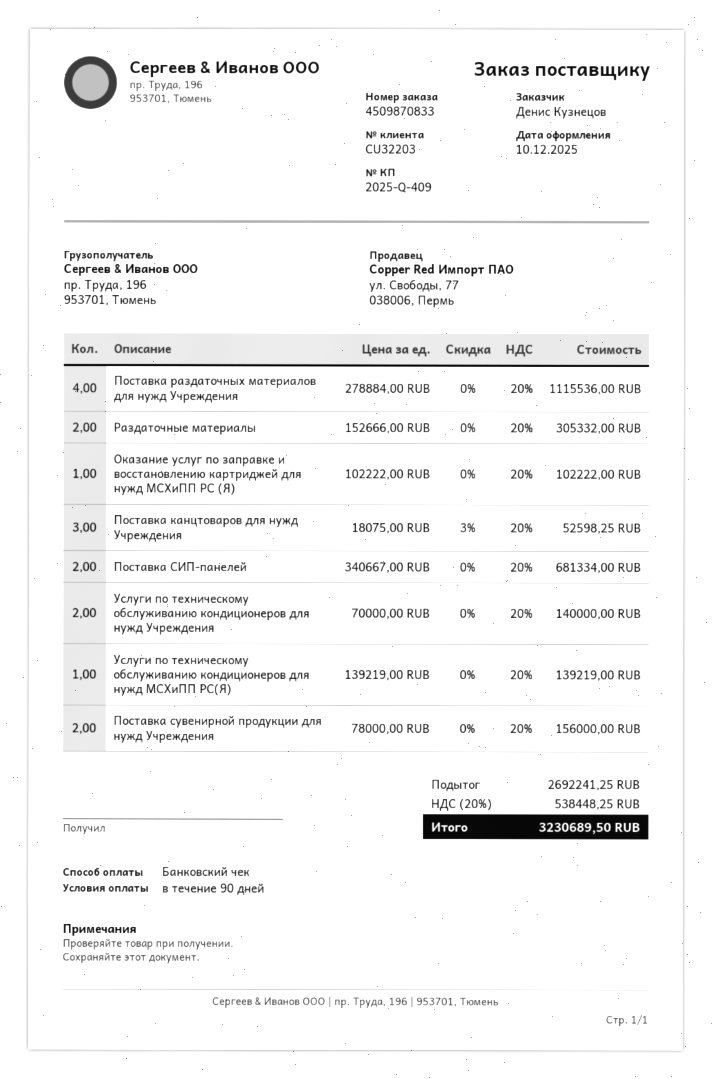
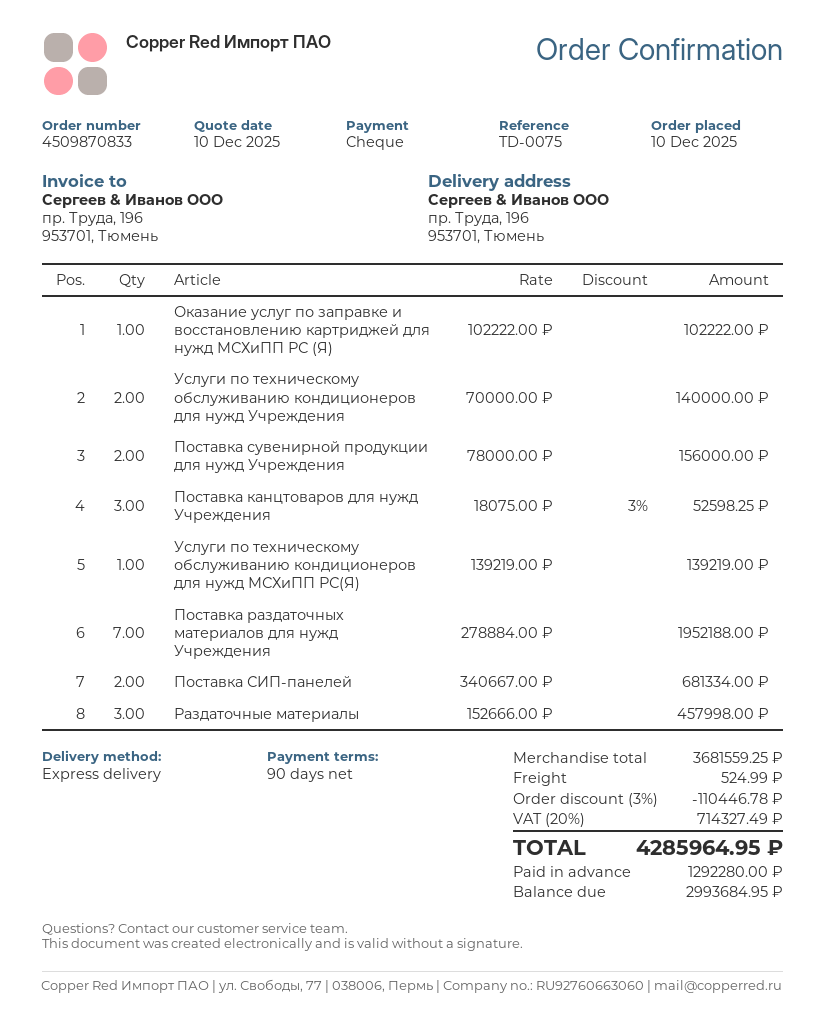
Поставка раздаточных материалов для нужд Учреждения: 4 x 278884.00 = 1115536.00 -> 7 x 278884.00 = 1952188.00
Раздаточные материалы: 2 x 152666.00 = 305332.00 -> 3 x 152666.00 = 457998.00
subtotal: 2692241.25 -> 3681559.25
discount: none -> 3% = 110446.78
shipping: none -> 524.99
tax: 20% = 538448.25 -> 20% = 714327.49
total: 3230689.50 -> 4285964.95

